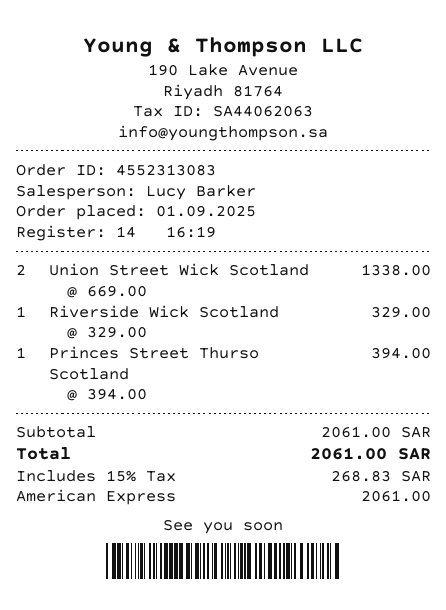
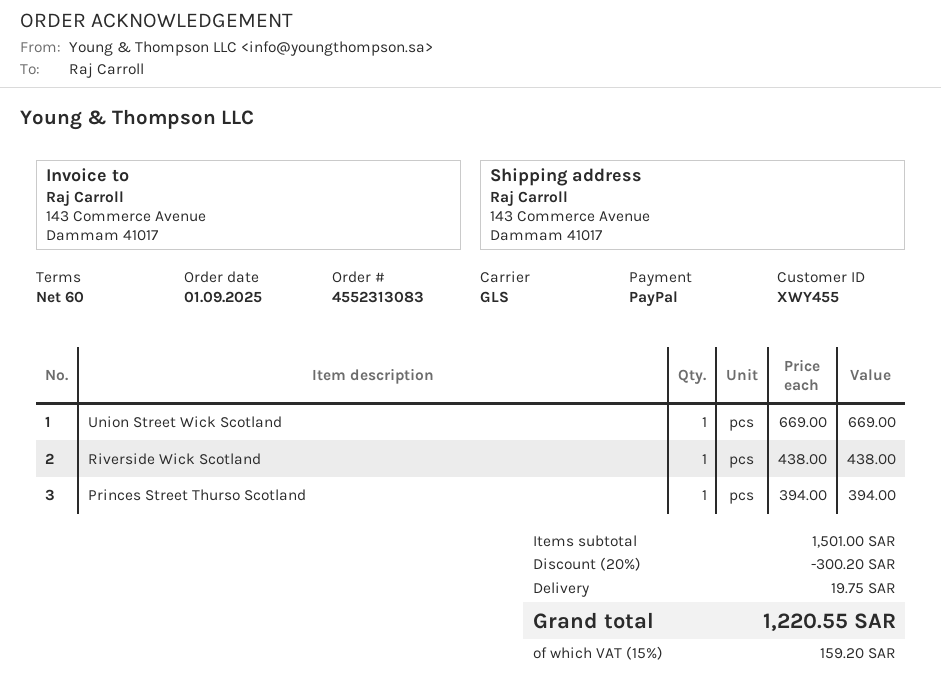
payment method: American Express -> PayPal
Union Street Wick Scotland: 2 x 669.00 = 1338.00 -> 1 x 669.00 = 669.00
Riverside Wick Scotland: 1 x 329.00 = 329.00 -> 1 x 438.00 = 438.00
subtotal: 2061.00 -> 1501.00
discount: none -> 20% = 300.20
shipping: none -> 19.75
tax: 15% = 268.83 -> 15% = 159.20
total: 2061.00 -> 1220.55

